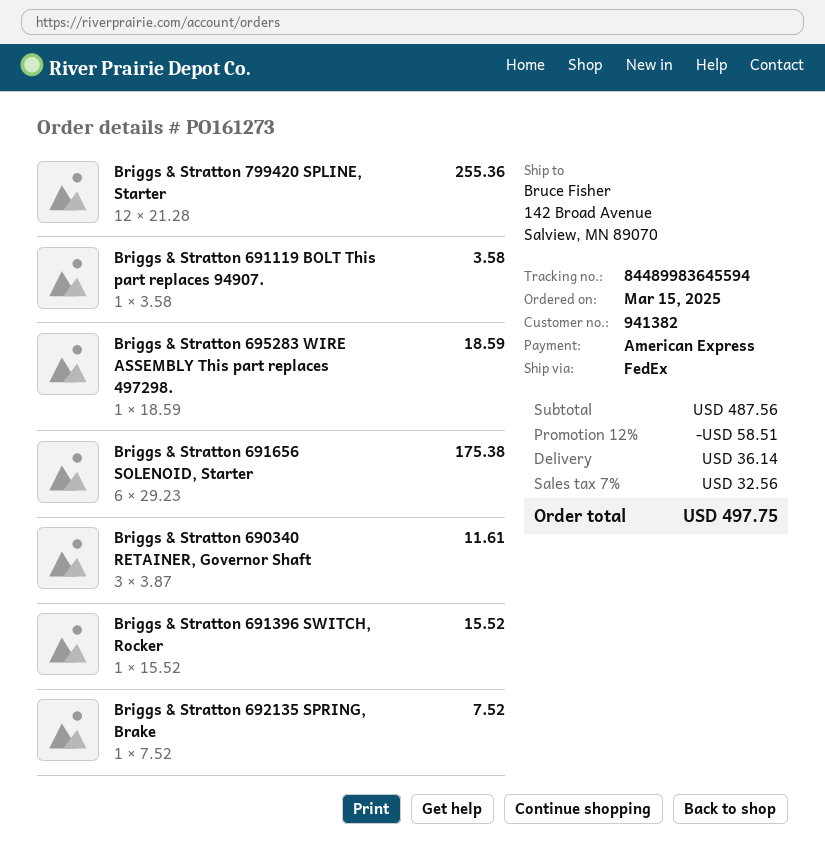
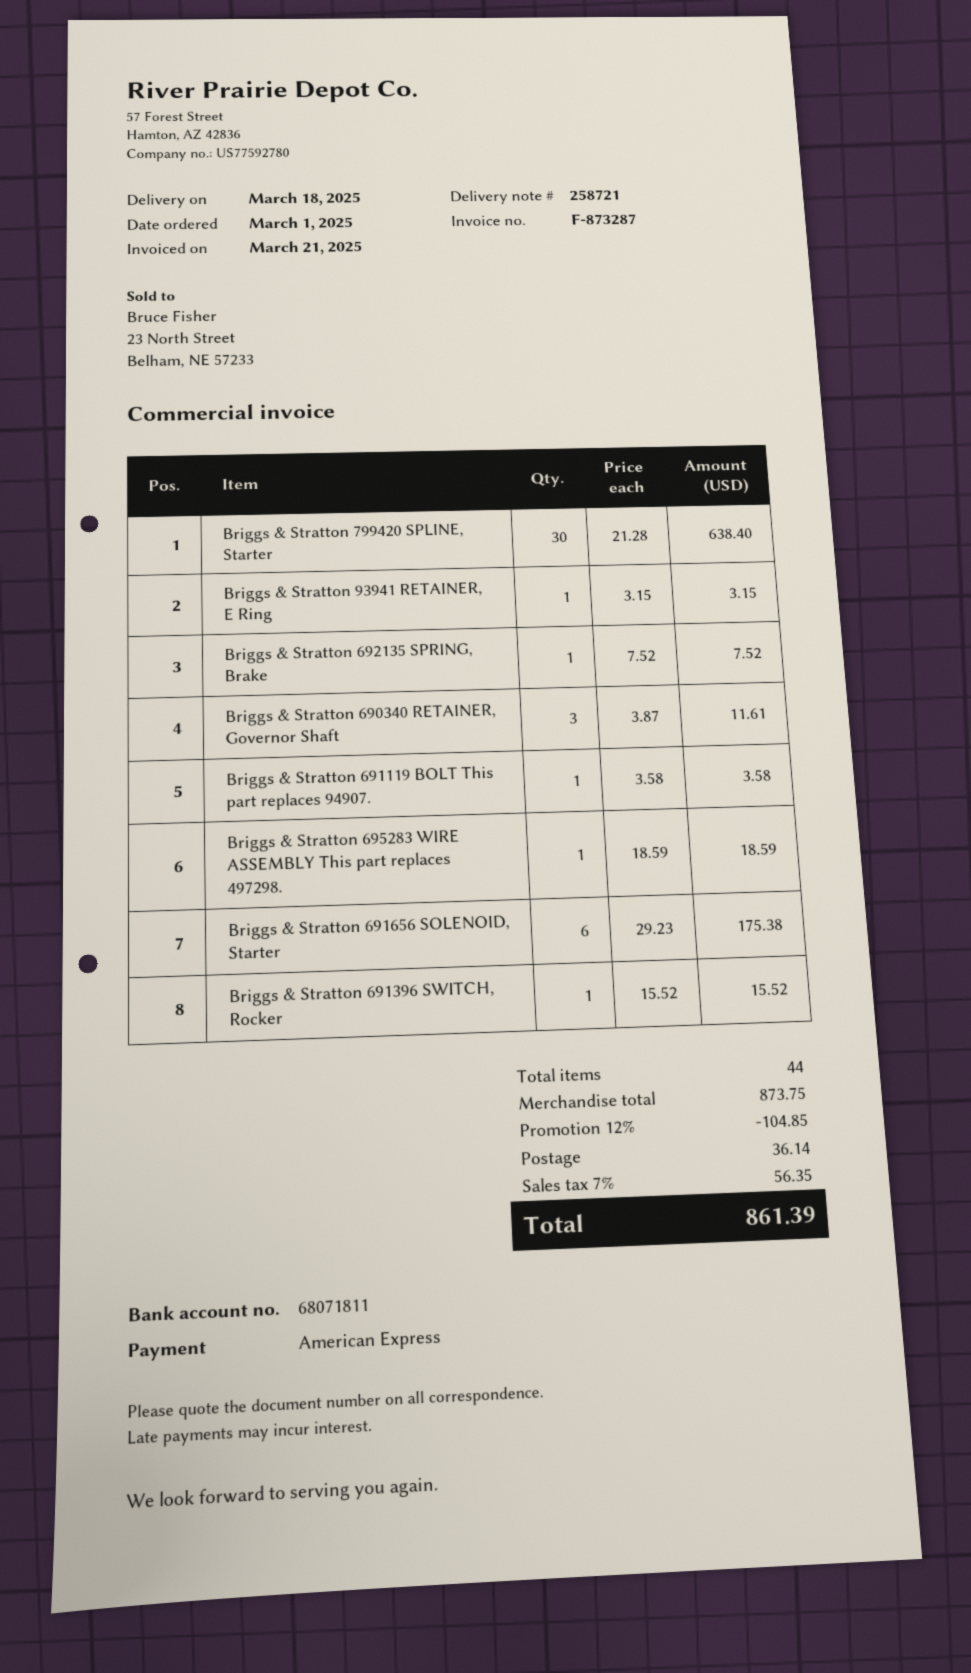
order date: 2025-03-15 -> 2025-03-01
Briggs & Stratton 799420 SPLINE, Starter: 12 x 21.28 = 255.36 -> 30 x 21.28 = 638.40
Briggs & Stratton 93941 RETAINER, E Ring: none -> 1 x 3.15 = 3.15
subtotal: 487.56 -> 873.75
discount: 12% = 58.51 -> 12% = 104.85
tax: 7% = 32.56 -> 7% = 56.35
total: 497.75 -> 861.39

